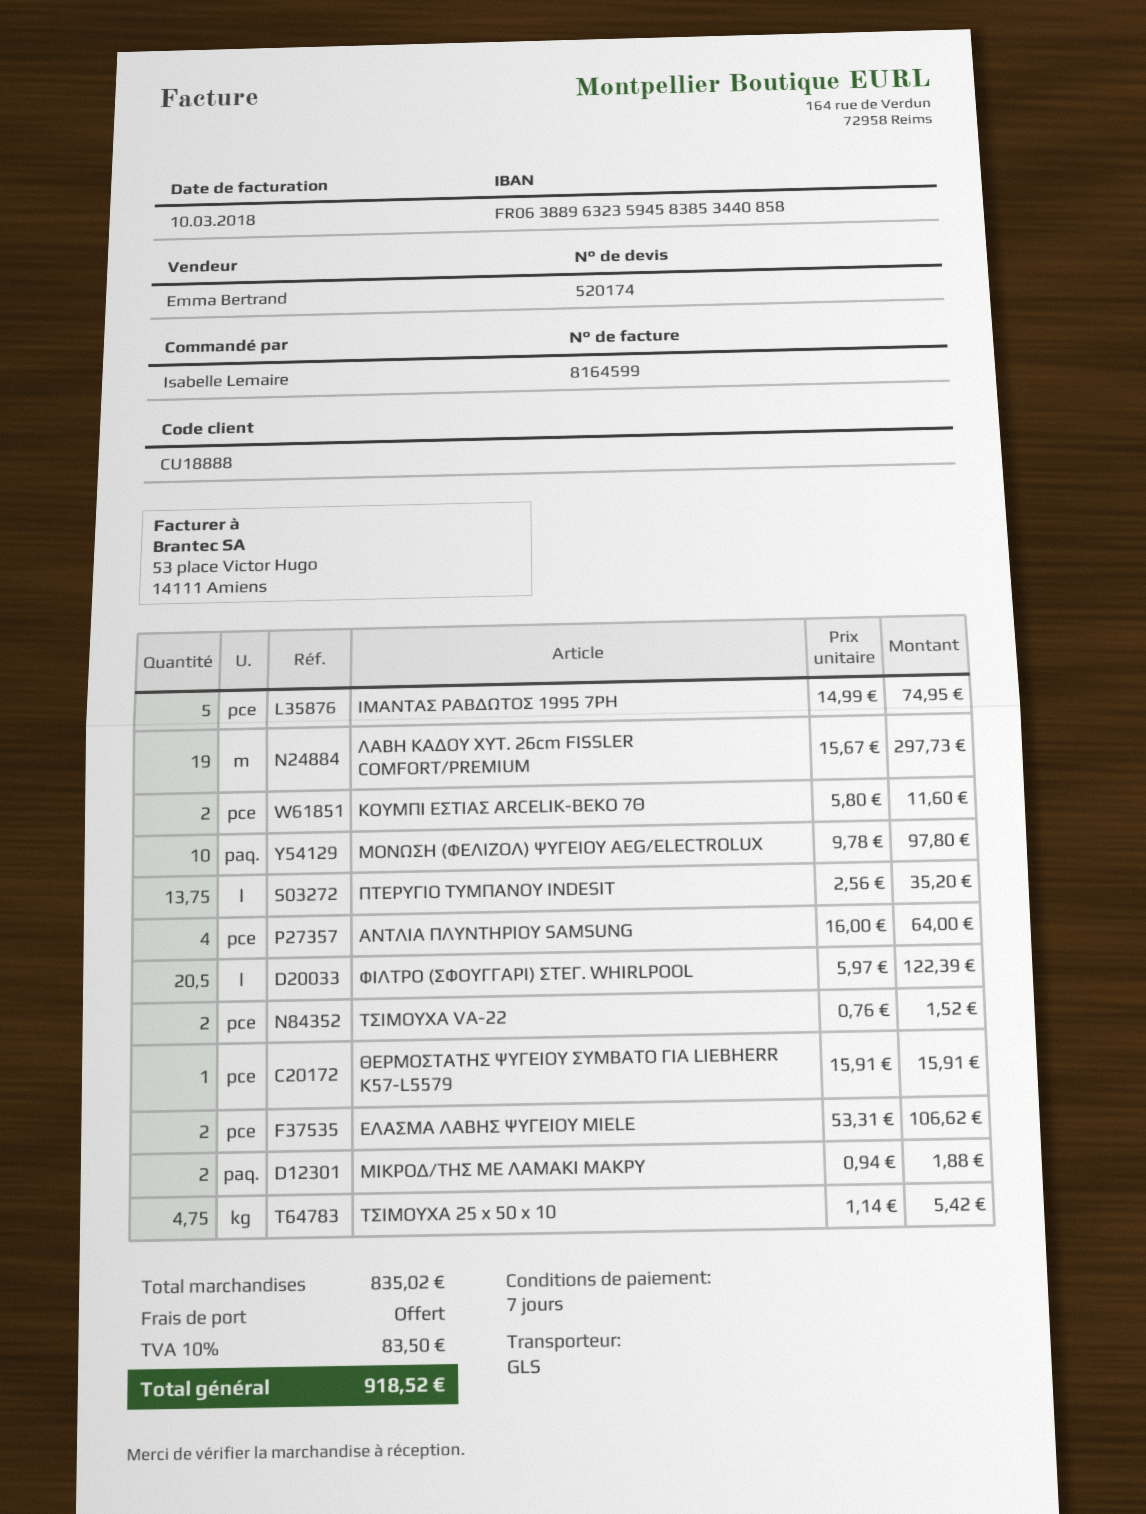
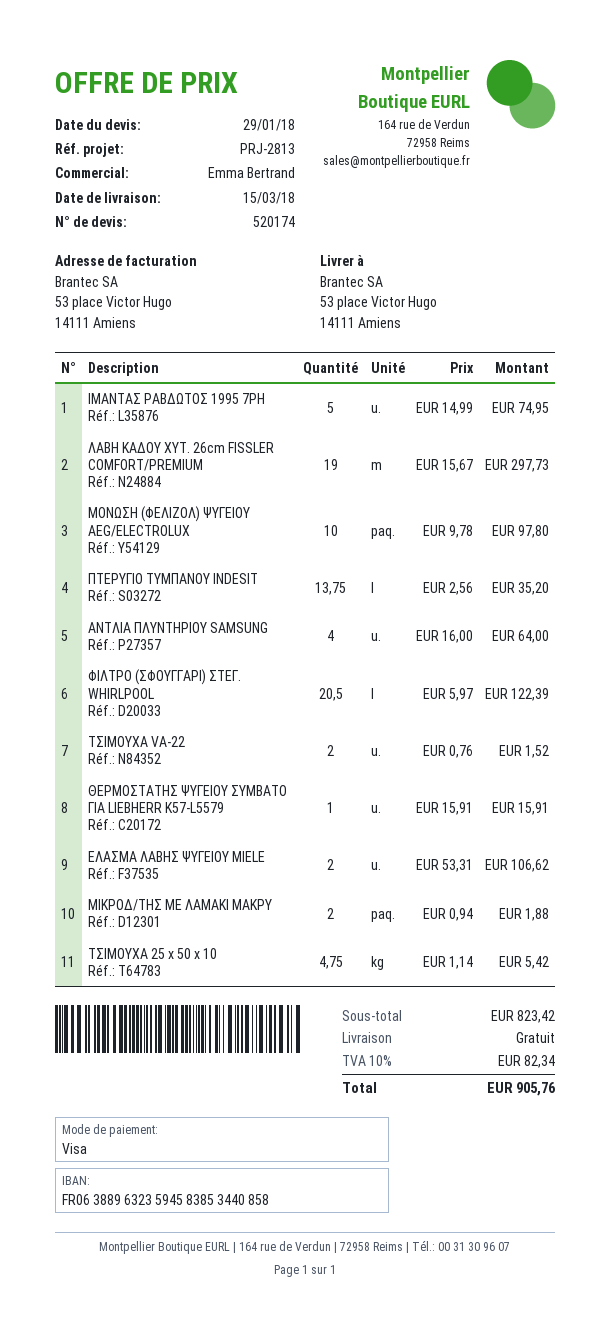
ΚΟΥΜΠΙ ΕΣΤΙΑΣ ARCELIK-BEKO 7Θ: 2 x 5.80 = 11.60 -> none
subtotal: 835.02 -> 823.42
tax: 10% = 83.50 -> 10% = 82.34
total: 918.52 -> 905.76

